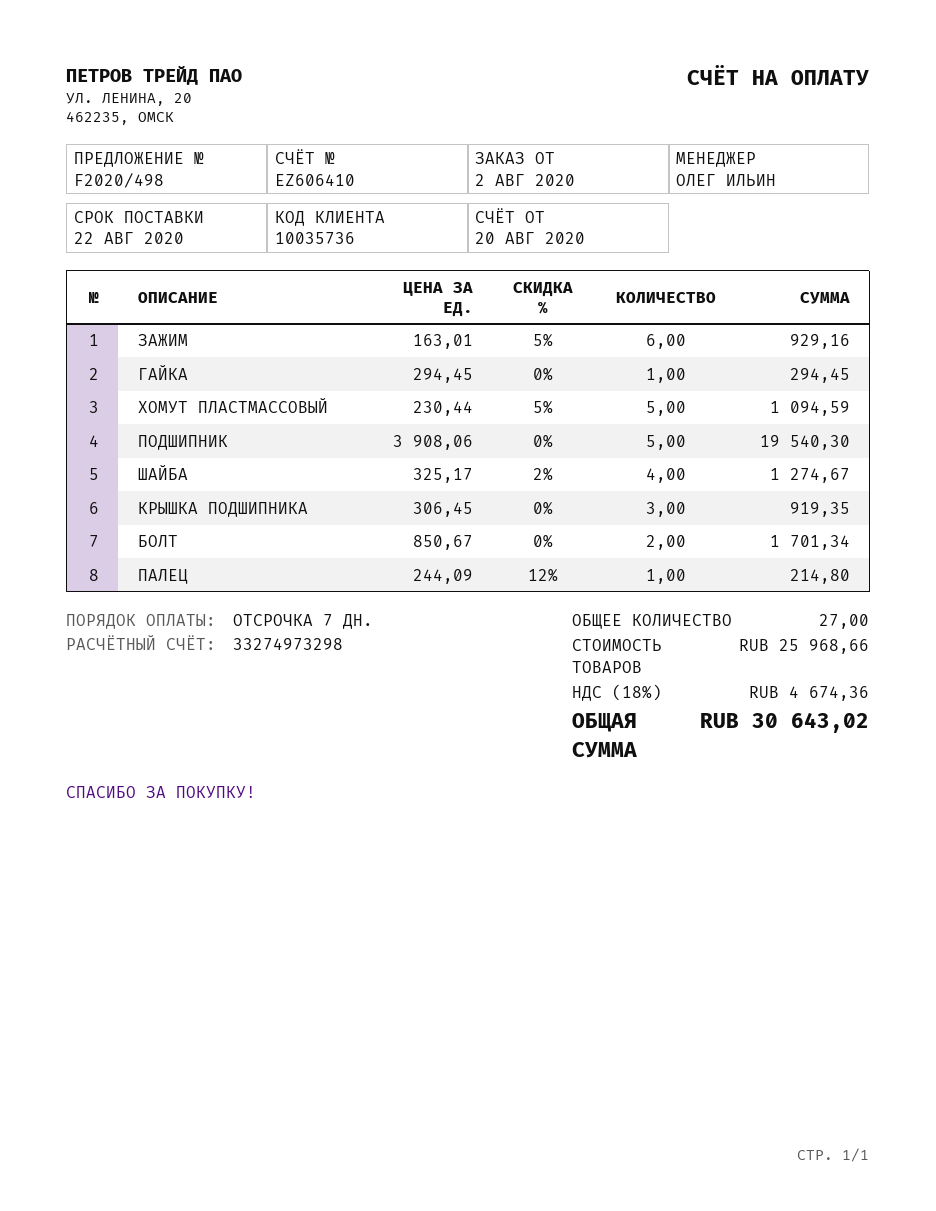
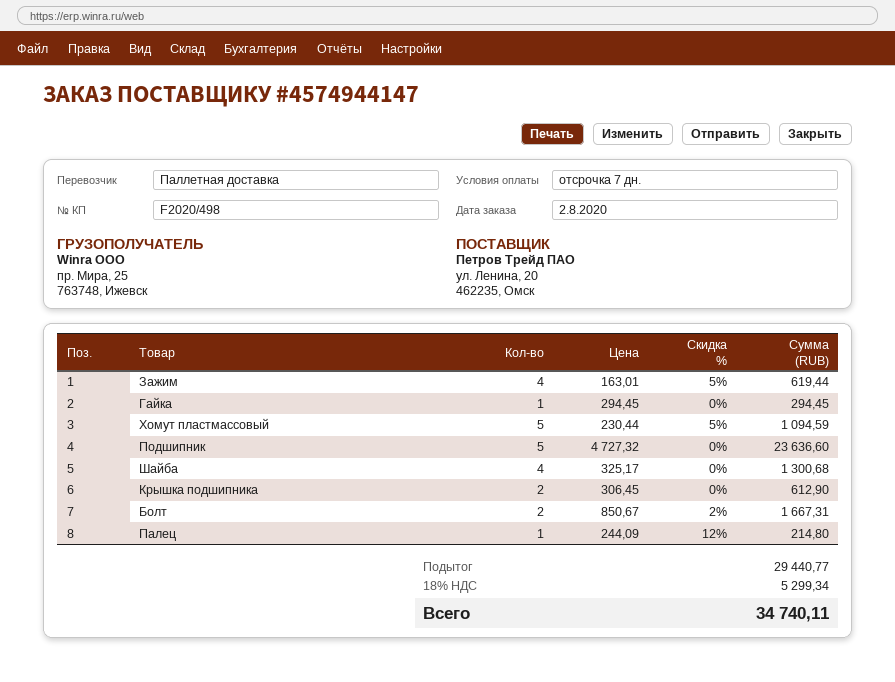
ЗАЖИМ: 6 x 163.01 - 5% = 929.16 -> 4 x 163.01 - 5% = 619.44
ПОДШИПНИК: 5 x 3908.06 = 19540.30 -> 5 x 4727.32 = 23636.60
ШАЙБА: 4 x 325.17 - 2% = 1274.67 -> 4 x 325.17 = 1300.68
КРЫШКА ПОДШИПНИКА: 3 x 306.45 = 919.35 -> 2 x 306.45 = 612.90
БОЛТ: 2 x 850.67 = 1701.34 -> 2 x 850.67 - 2% = 1667.31
subtotal: 25968.66 -> 29440.77
tax: 18% = 4674.36 -> 18% = 5299.34
total: 30643.02 -> 34740.11

